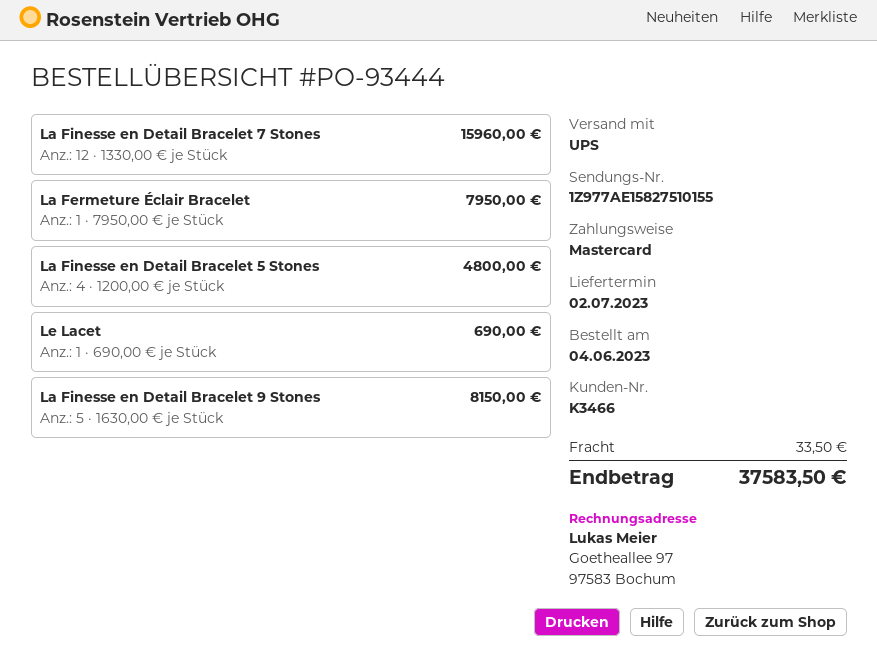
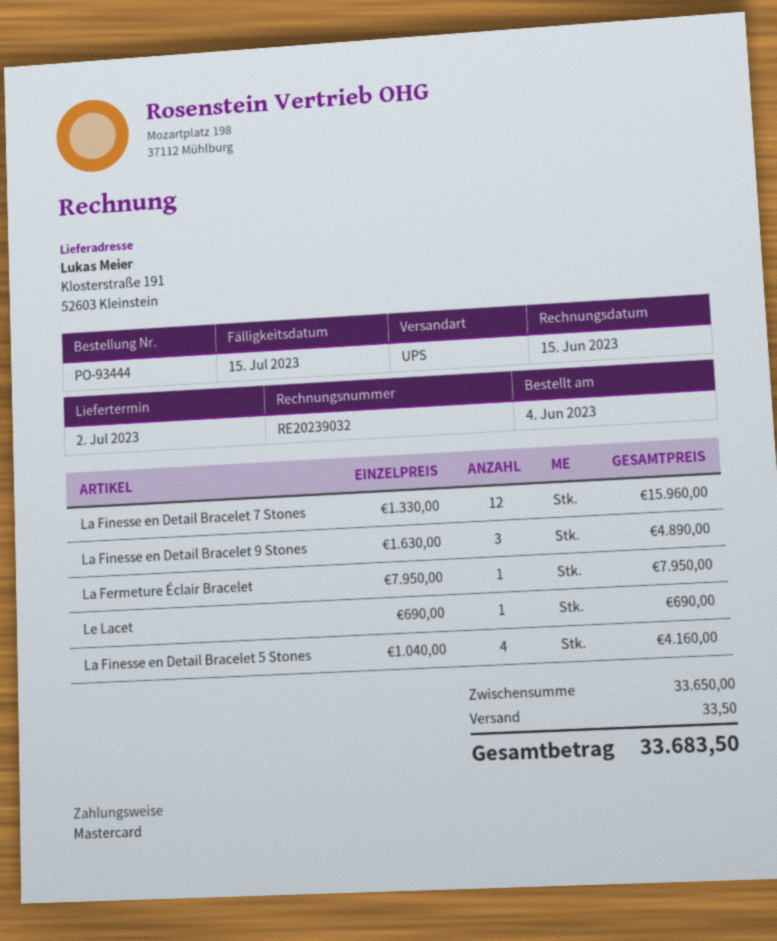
La Finesse en Detail Bracelet 5 Stones: 4 x 1200.00 = 4800.00 -> 4 x 1040.00 = 4160.00
La Finesse en Detail Bracelet 9 Stones: 5 x 1630.00 = 8150.00 -> 3 x 1630.00 = 4890.00
total: 37583.50 -> 33683.50

